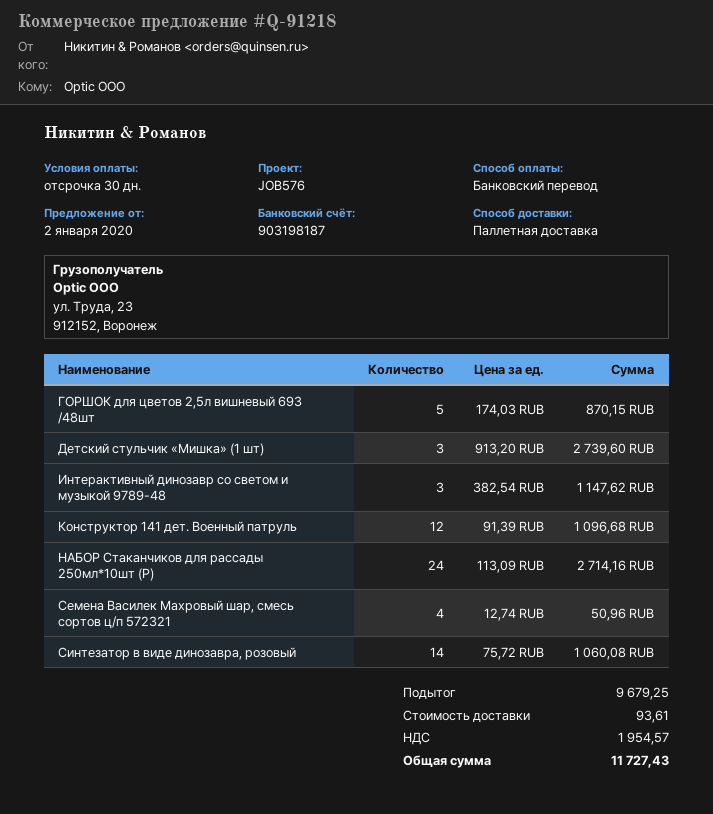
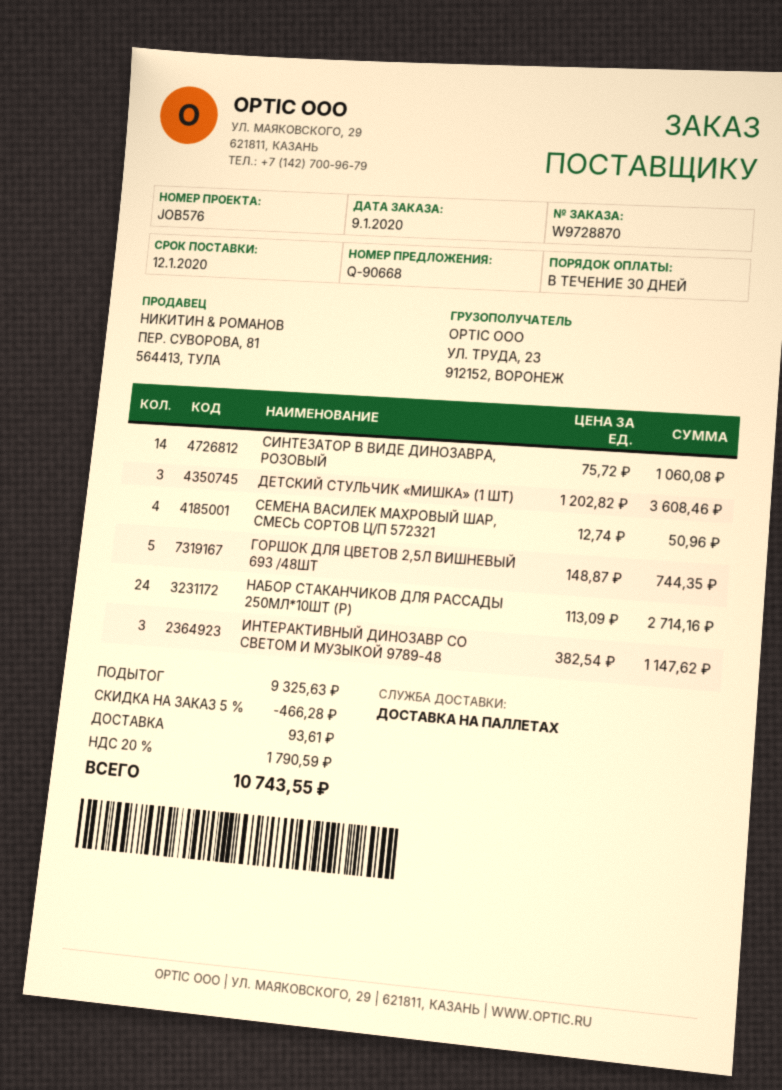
quote number: Q-91218 -> Q-90668
ГОРШОК для цветов 2,5л вишневый 693 /48шт: 5 x 174.03 = 870.15 -> 5 x 148.87 = 744.35
Детский стульчик «Мишка» (1 шт): 3 x 913.20 = 2739.60 -> 3 x 1202.82 = 3608.46
Конструктор 141 дет. Военный патруль: 12 x 91.39 = 1096.68 -> none
subtotal: 9679.25 -> 9325.63
discount: none -> 5% = 466.28
tax: 1954.57 -> 1790.59
total: 11727.43 -> 10743.55

